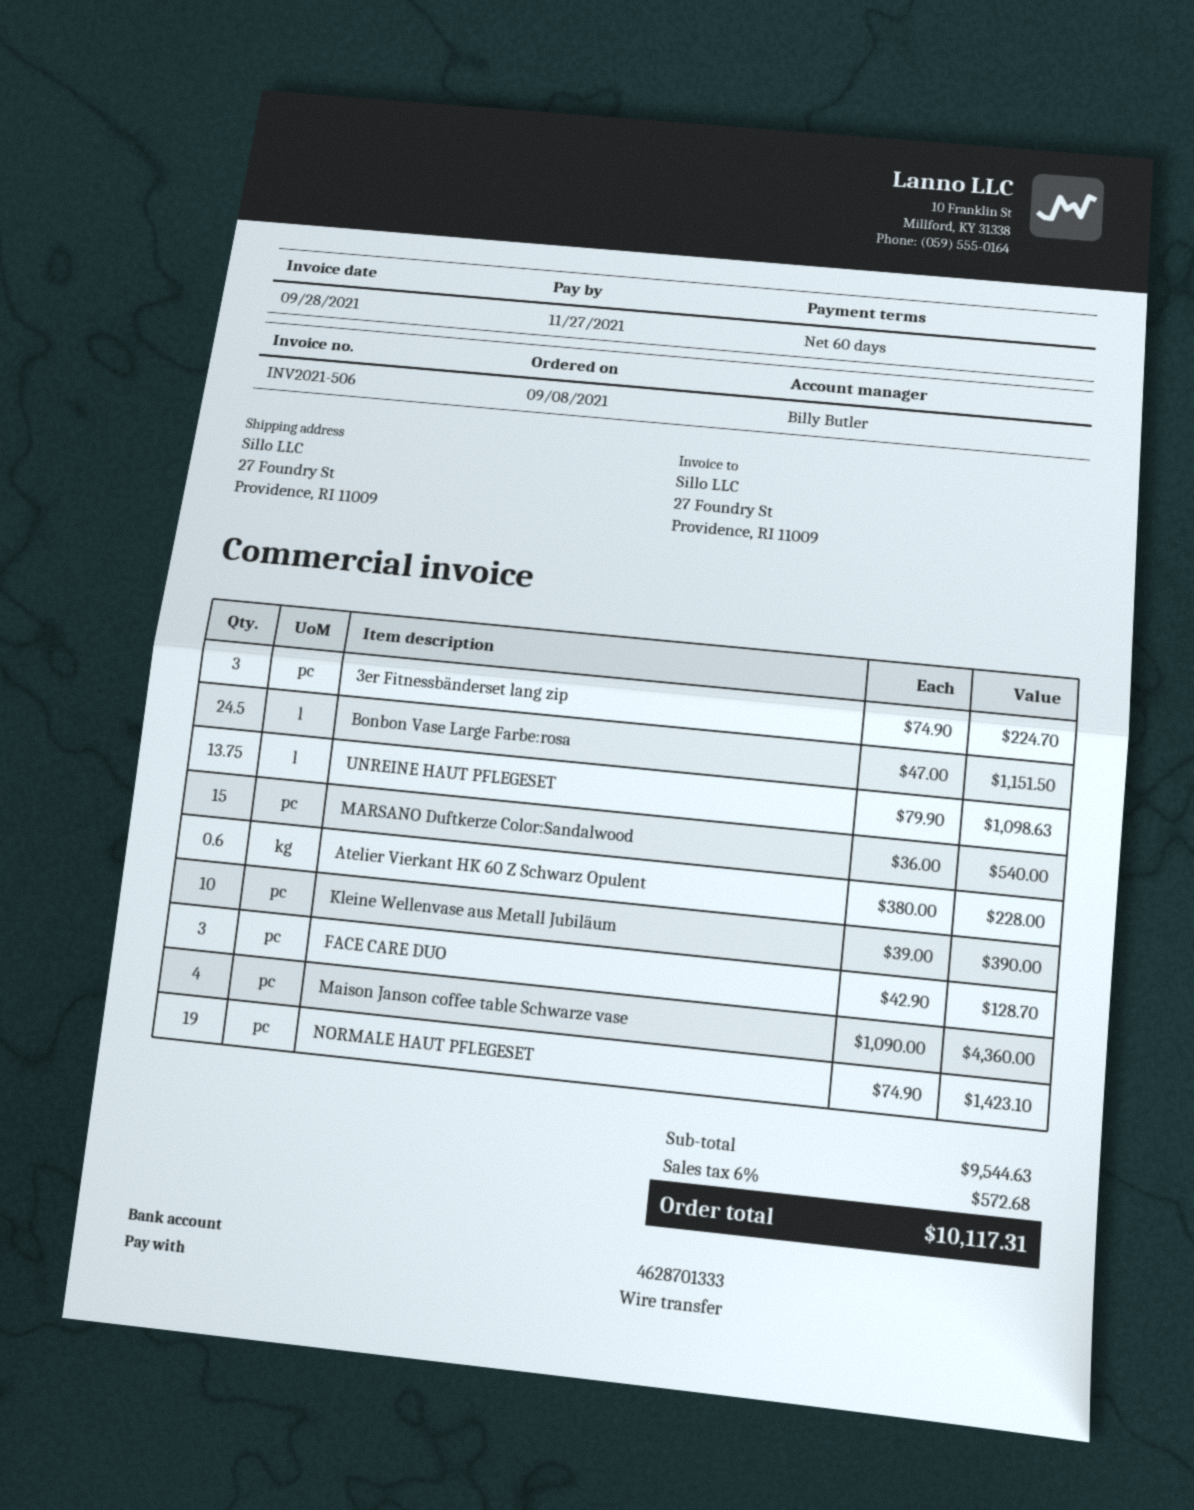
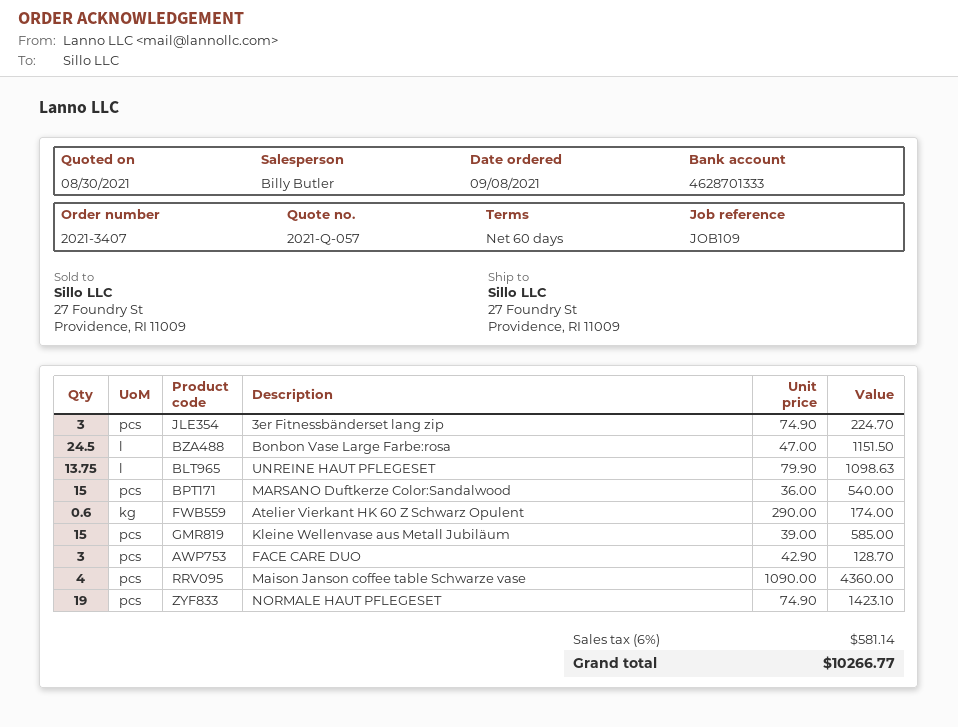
Atelier Vierkant HK 60 Z Schwarz Opulent: 0.6 x 380.00 = 228.00 -> 0.6 x 290.00 = 174.00
Kleine Wellenvase aus Metall Jubiläum: 10 x 39.00 = 390.00 -> 15 x 39.00 = 585.00
tax: 6% = 572.68 -> 6% = 581.14
total: 10117.31 -> 10266.77

